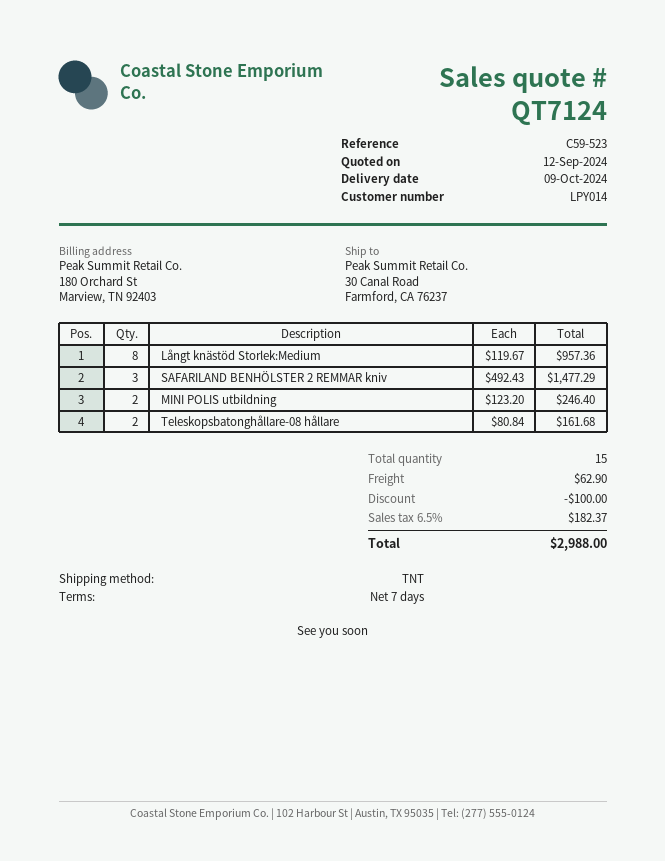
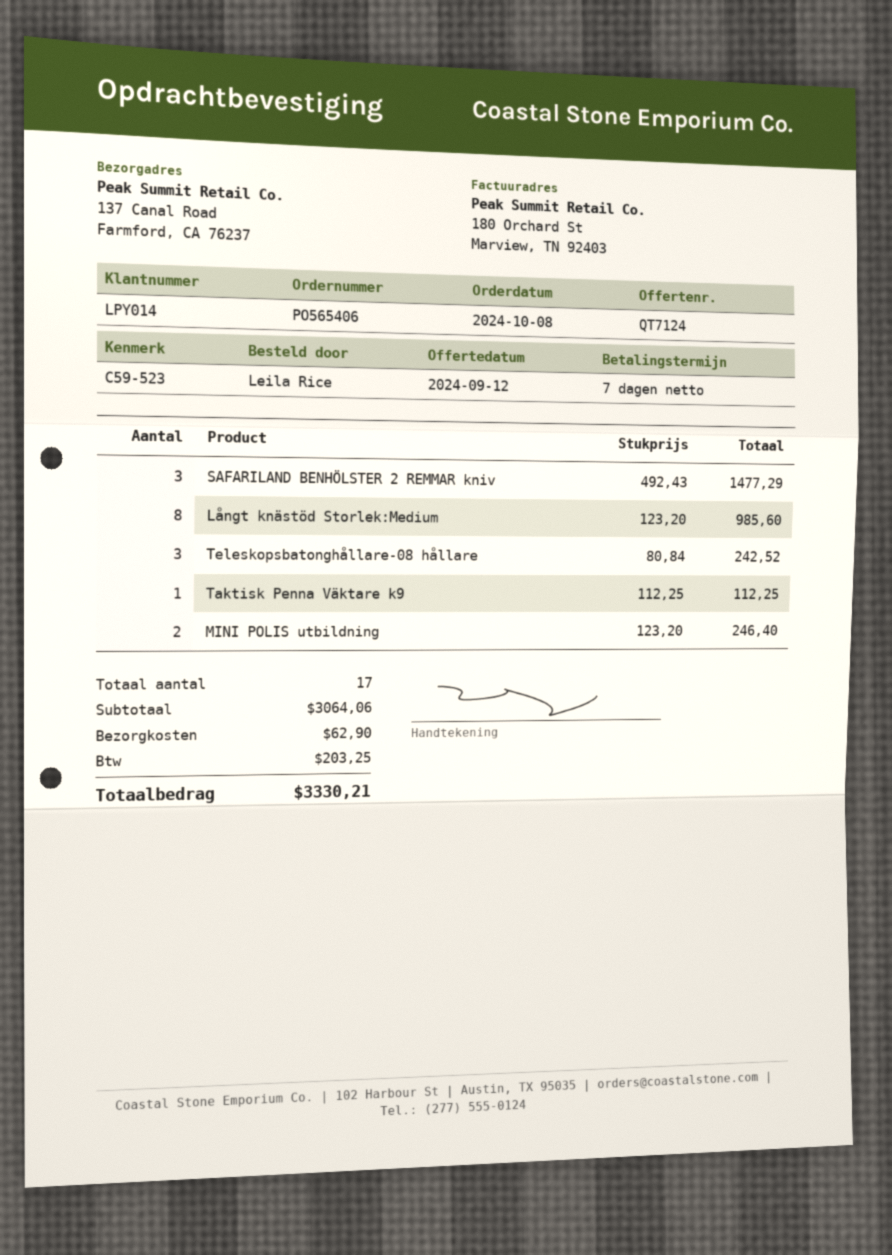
ship to: 30 Canal Road, Farmford, CA 76237 -> 137 Canal Road, Farmford, CA 76237
Långt knästöd Storlek:Medium: 8 x 119.67 = 957.36 -> 8 x 123.20 = 985.60
Teleskopsbatonghållare-08 hållare: 2 x 80.84 = 161.68 -> 3 x 80.84 = 242.52
Taktisk Penna Väktare k9: none -> 1 x 112.25 = 112.25
total quantity: 15 -> 17
discount: 100.00 -> none
tax: 182.37 -> 203.25
total: 2988.00 -> 3330.21

